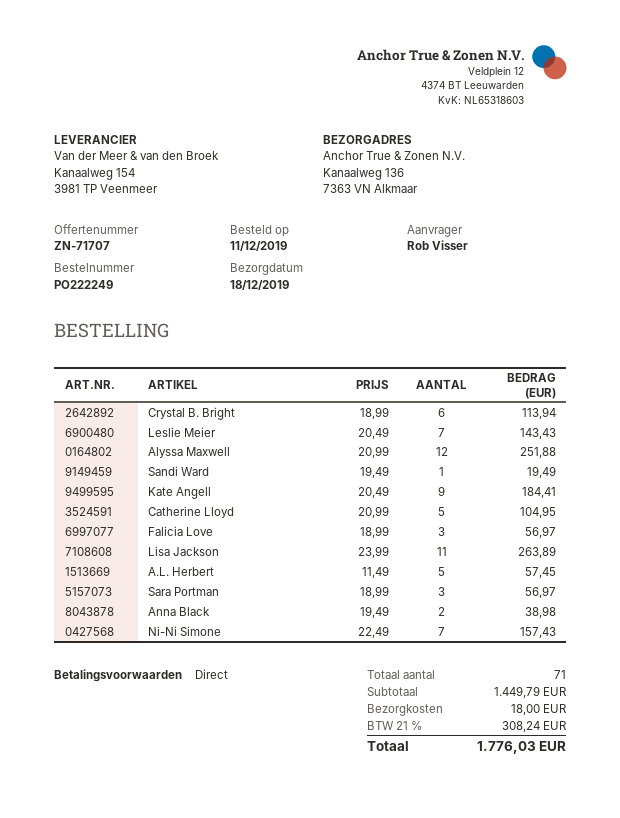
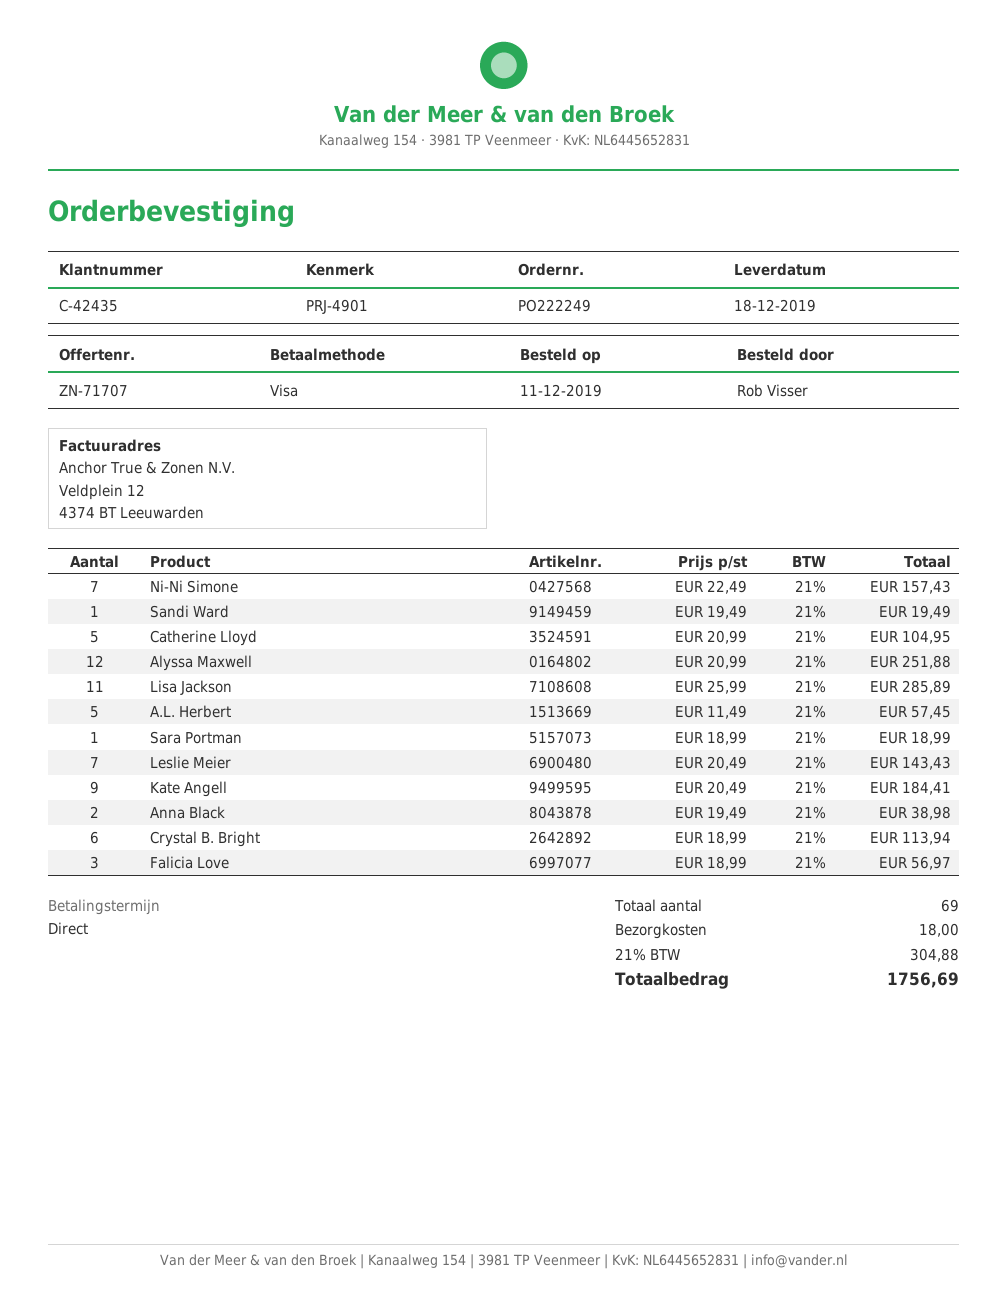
Lisa Jackson: 11 x 23.99 = 263.89 -> 11 x 25.99 = 285.89
Sara Portman: 3 x 18.99 = 56.97 -> 1 x 18.99 = 18.99
total quantity: 71 -> 69
tax: 21% = 308.24 -> 21% = 304.88
total: 1776.03 -> 1756.69

